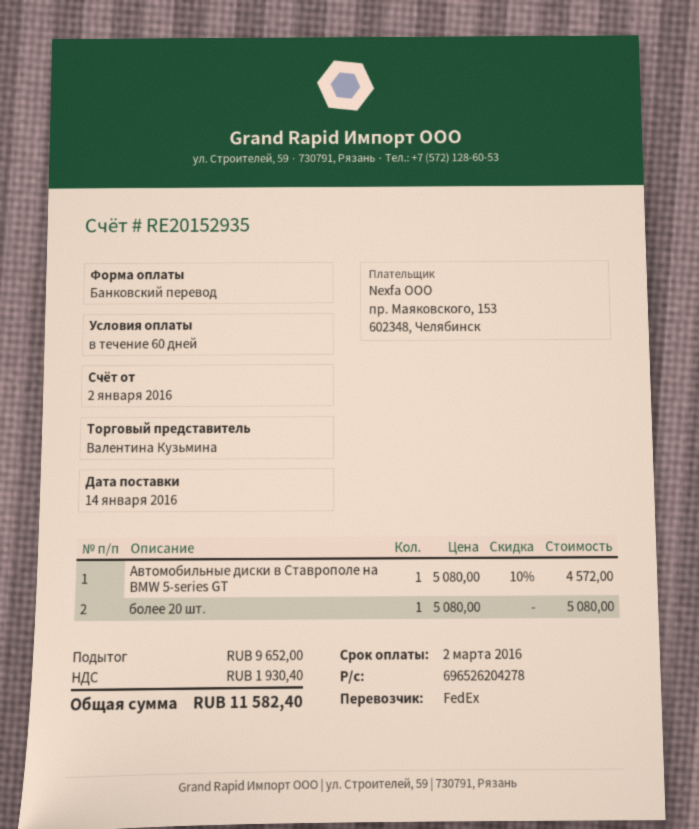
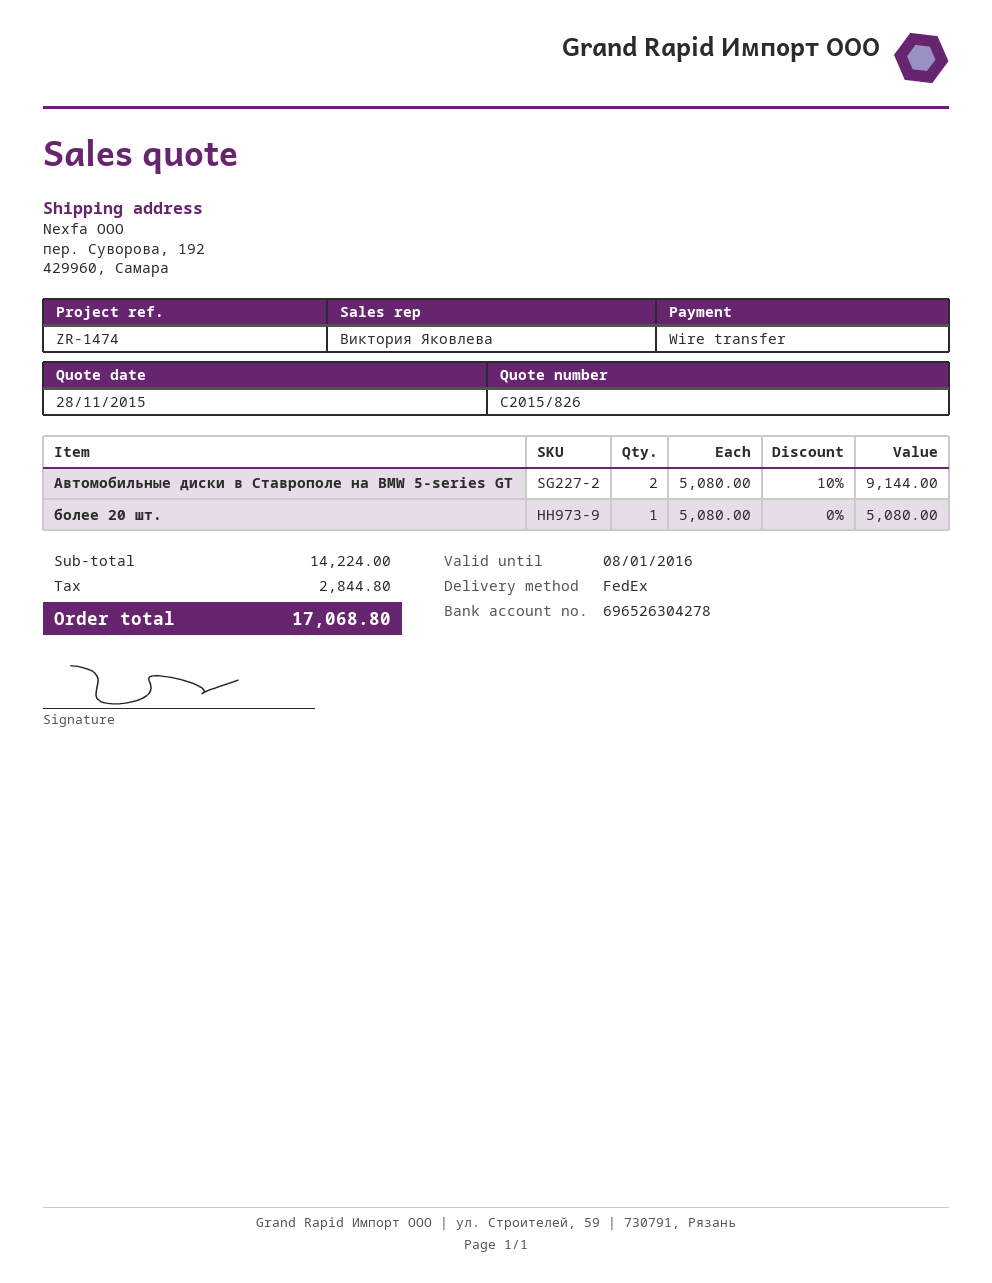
sales rep: Валентина Кузьмина -> Виктория Яковлева
bank account: 696526204278 -> 696526304278
Автомобильные диски в Ставрополе на BMW 5-series GT: 1 x 5080.00 - 10% = 4572.00 -> 2 x 5080.00 - 10% = 9144.00
subtotal: 9652.00 -> 14224.00
tax: 1930.40 -> 2844.80
total: 11582.40 -> 17068.80

